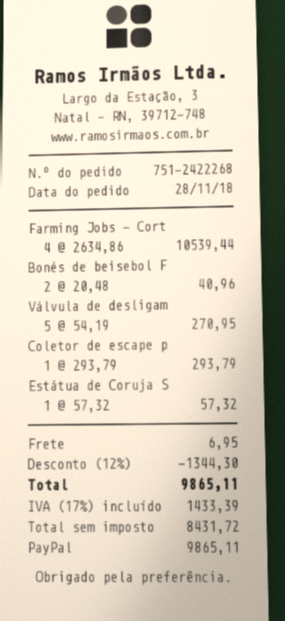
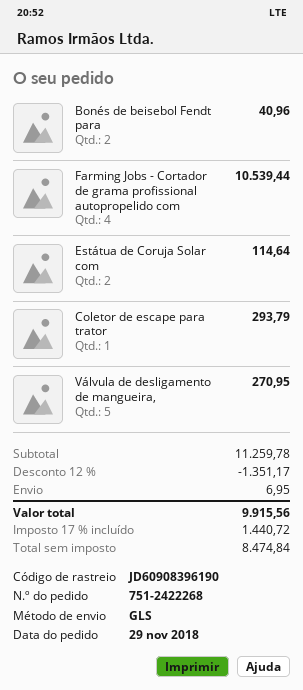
order date: 2018-11-28 -> 2018-11-29
Estátua de Coruja S: 1 for 57.32 -> 2 for 114.64
discount: 12% = 1344.30 -> 12% = 1351.17
net: 8431.72 -> 8474.84
tax: 17% = 1433.39 -> 17% = 1440.72
total: 9865.11 -> 9915.56

